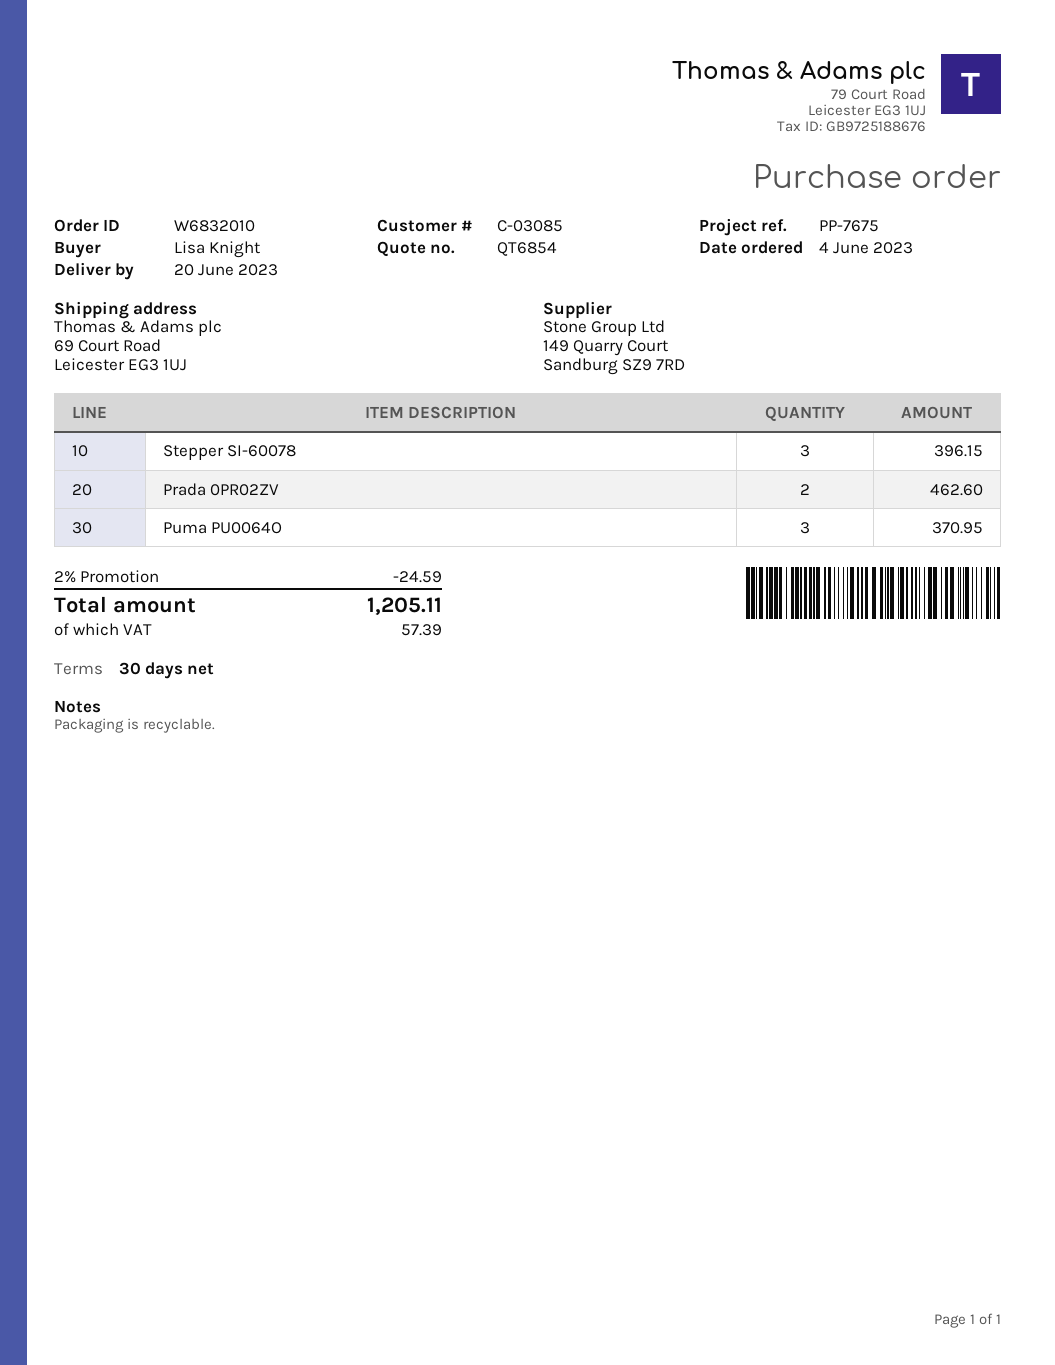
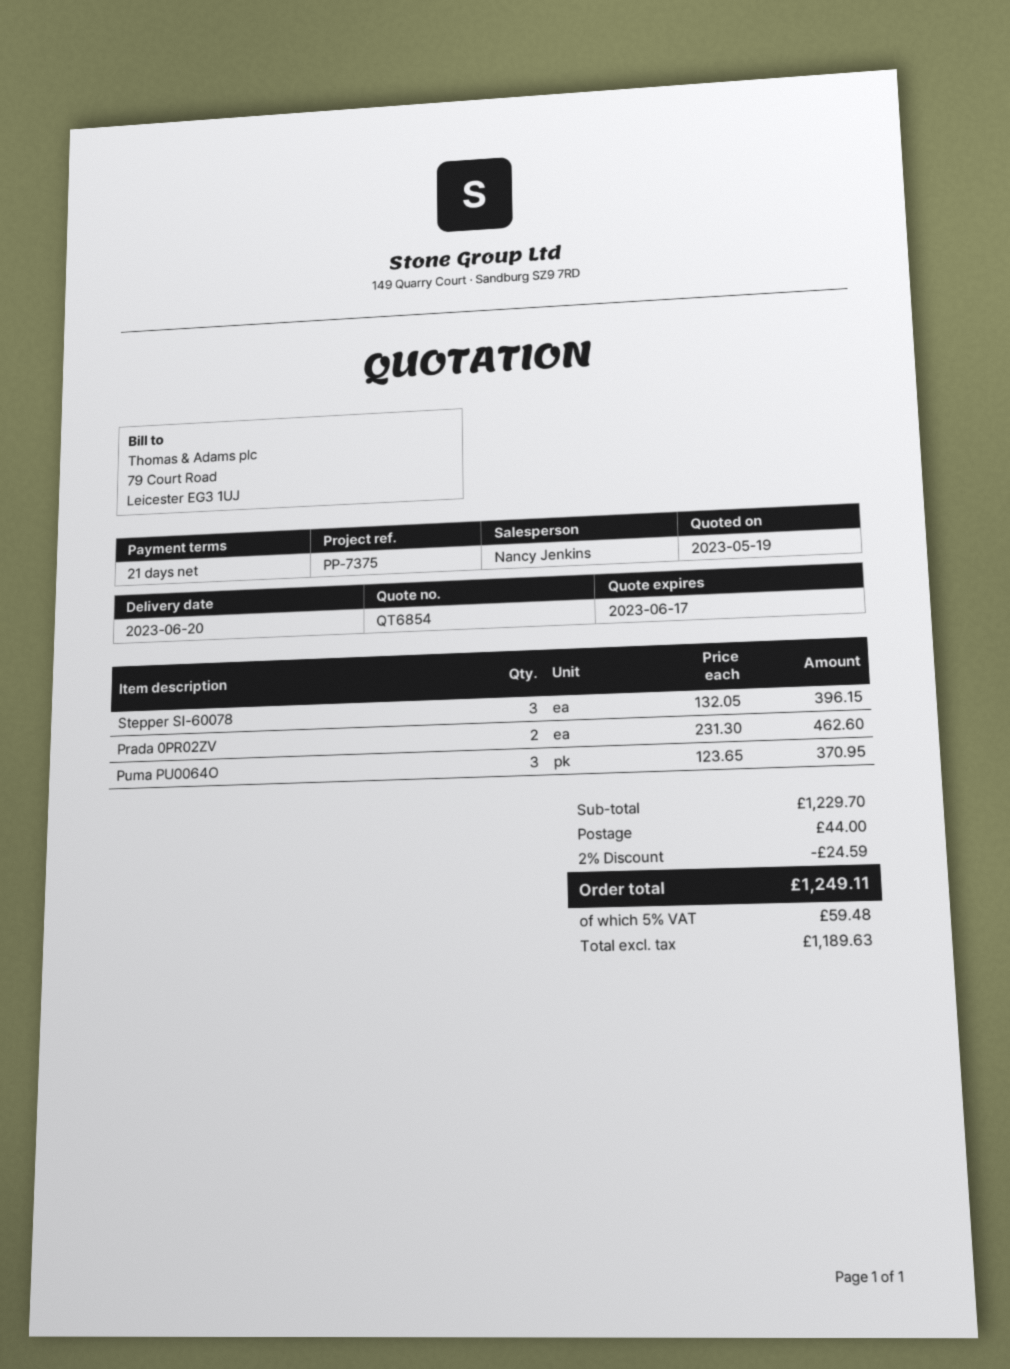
payment terms: 30 days -> 21 days
reference: PP-7675 -> PP-7375
shipping: none -> 44.00
tax: 57.39 -> 59.48
total: 1205.11 -> 1249.11

